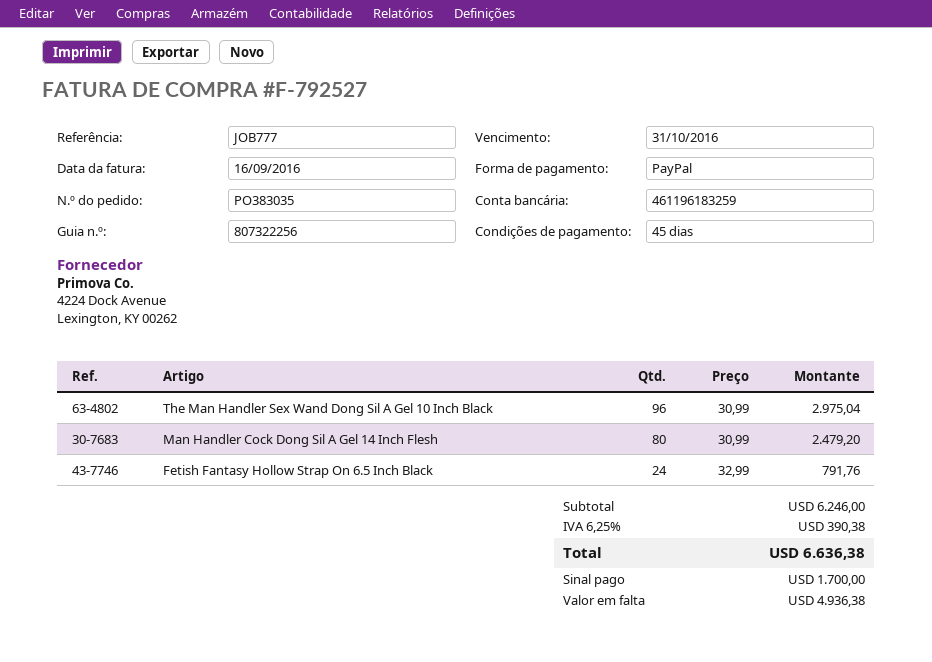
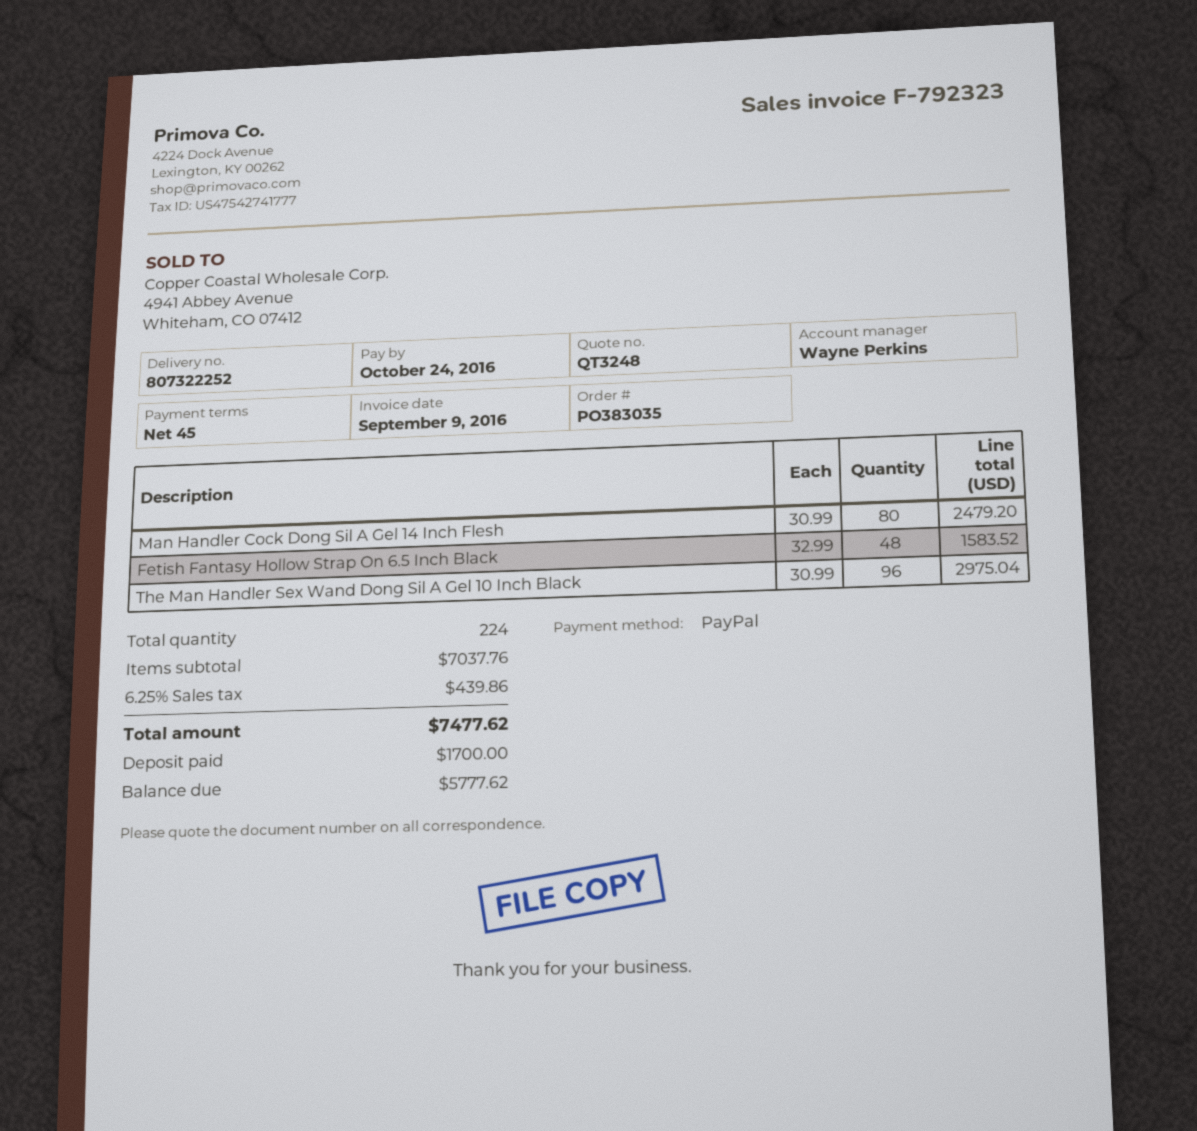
delivery note number: 807322256 -> 807322252
invoice number: F-792527 -> F-792323
invoice date: 2016-09-16 -> 2016-09-09
due date: 2016-10-31 -> 2016-10-24
Fetish Fantasy Hollow Strap On 6.5 Inch Black: 24 x 32.99 = 791.76 -> 48 x 32.99 = 1583.52
subtotal: 6246.00 -> 7037.76
tax: 6.25% = 390.38 -> 6.25% = 439.86
total: 6636.38 -> 7477.62
balance: 4936.38 -> 5777.62

